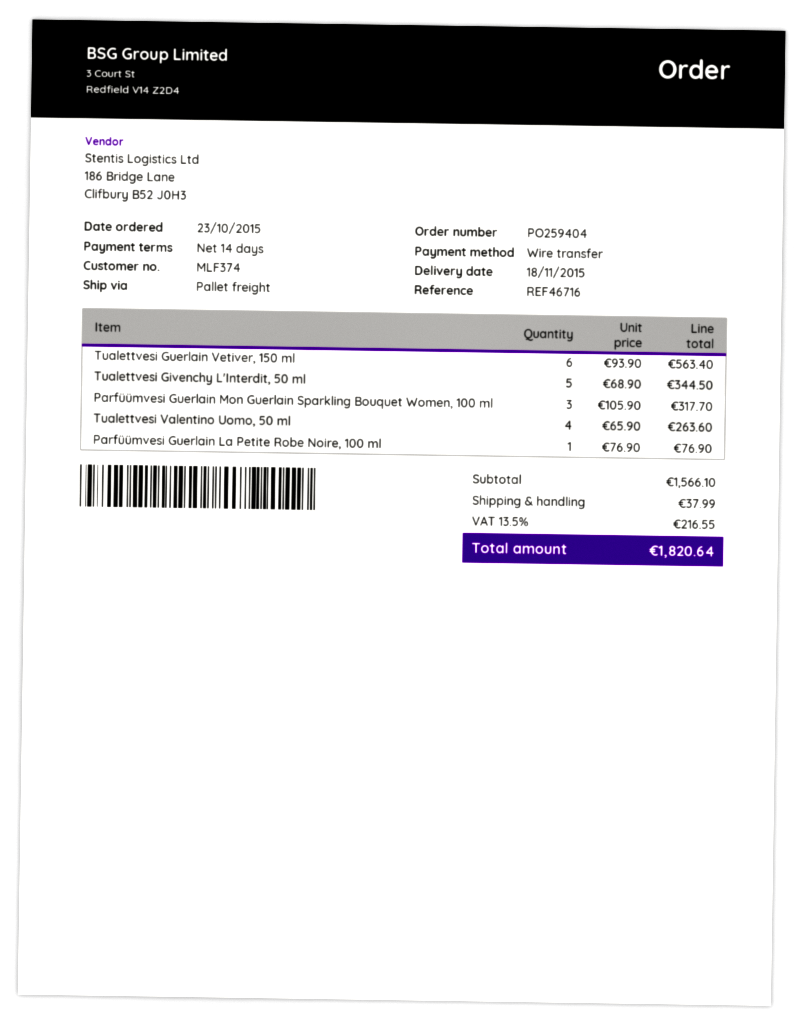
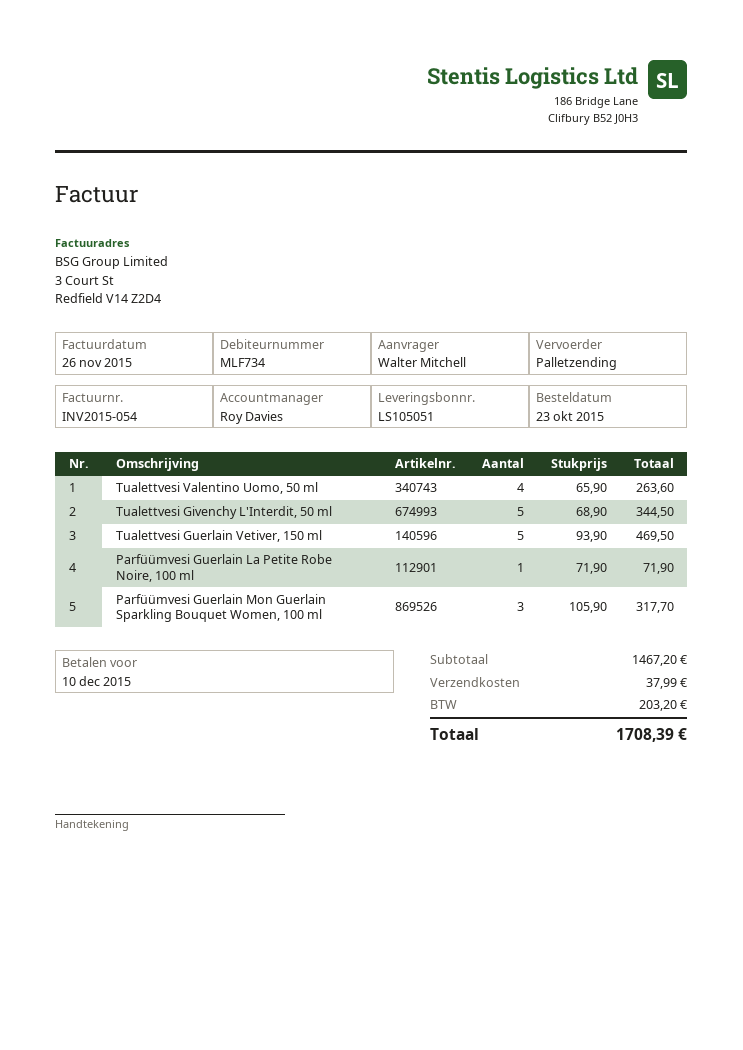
customer number: MLF374 -> MLF734
Tualettvesi Guerlain Vetiver, 150 ml: 6 x 93.90 = 563.40 -> 5 x 93.90 = 469.50
Parfüümvesi Guerlain La Petite Robe Noire, 100 ml: 1 x 76.90 = 76.90 -> 1 x 71.90 = 71.90
subtotal: 1566.10 -> 1467.20
tax: 216.55 -> 203.20
total: 1820.64 -> 1708.39

